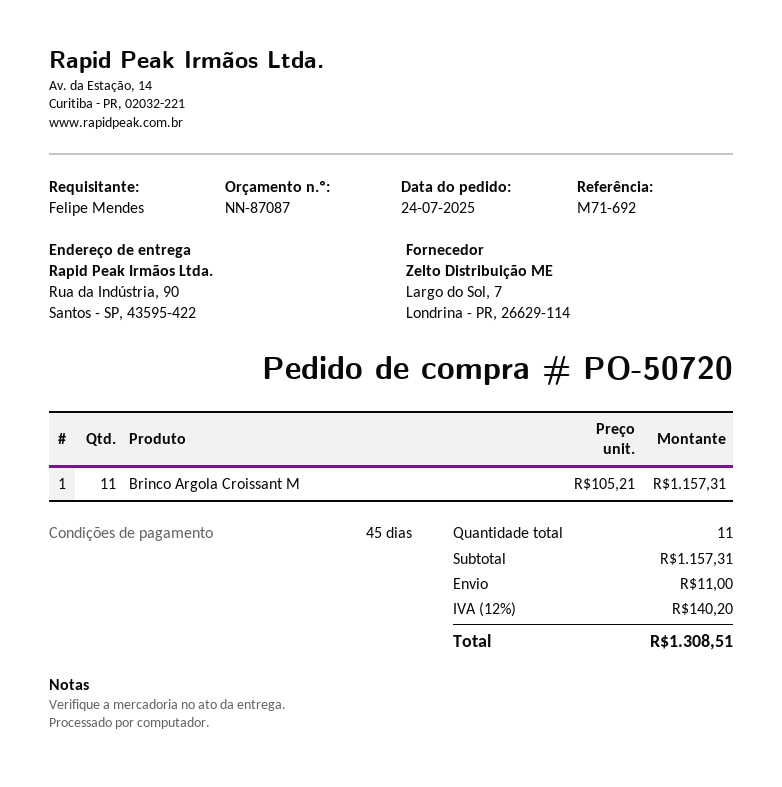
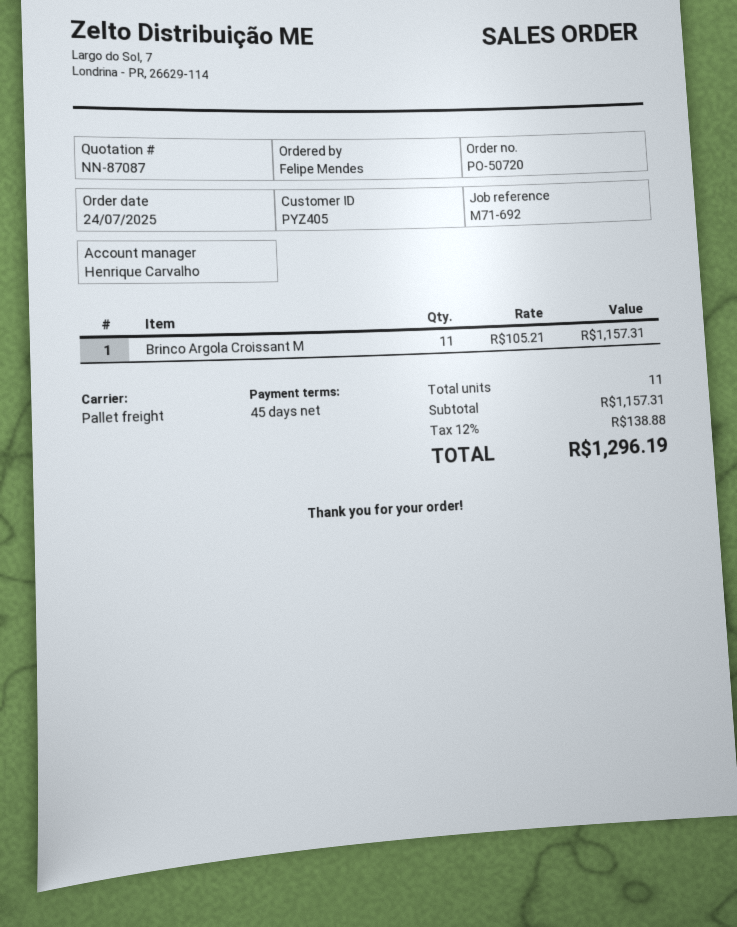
shipping: 11.00 -> none
tax: 12% = 140.20 -> 12% = 138.88
total: 1308.51 -> 1296.19

